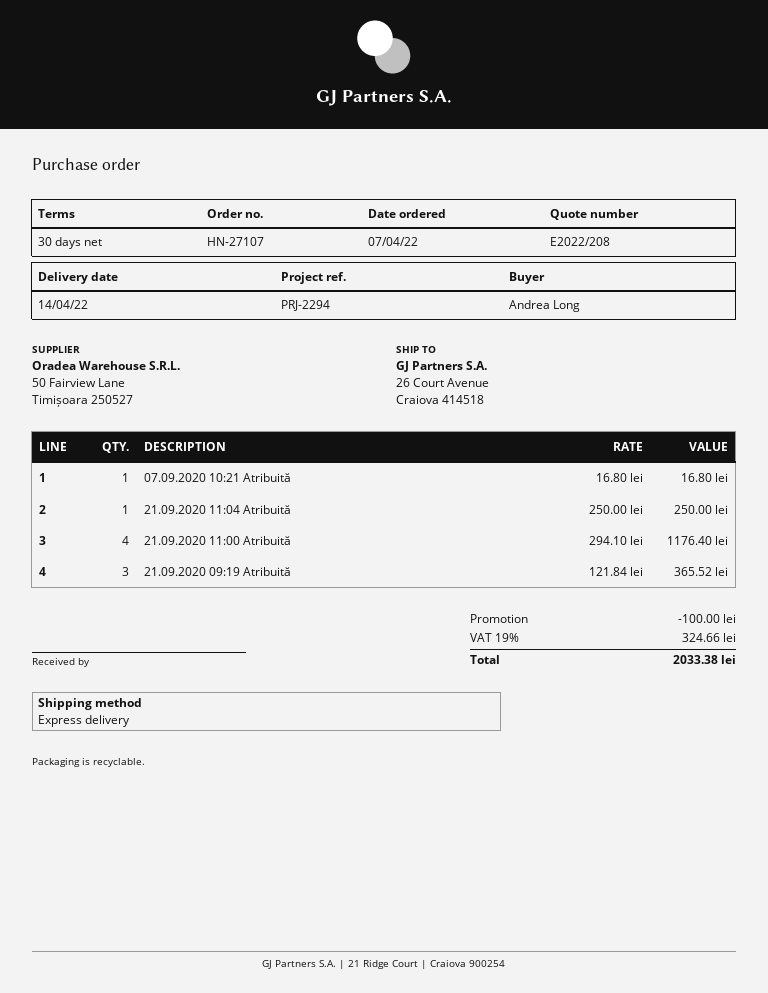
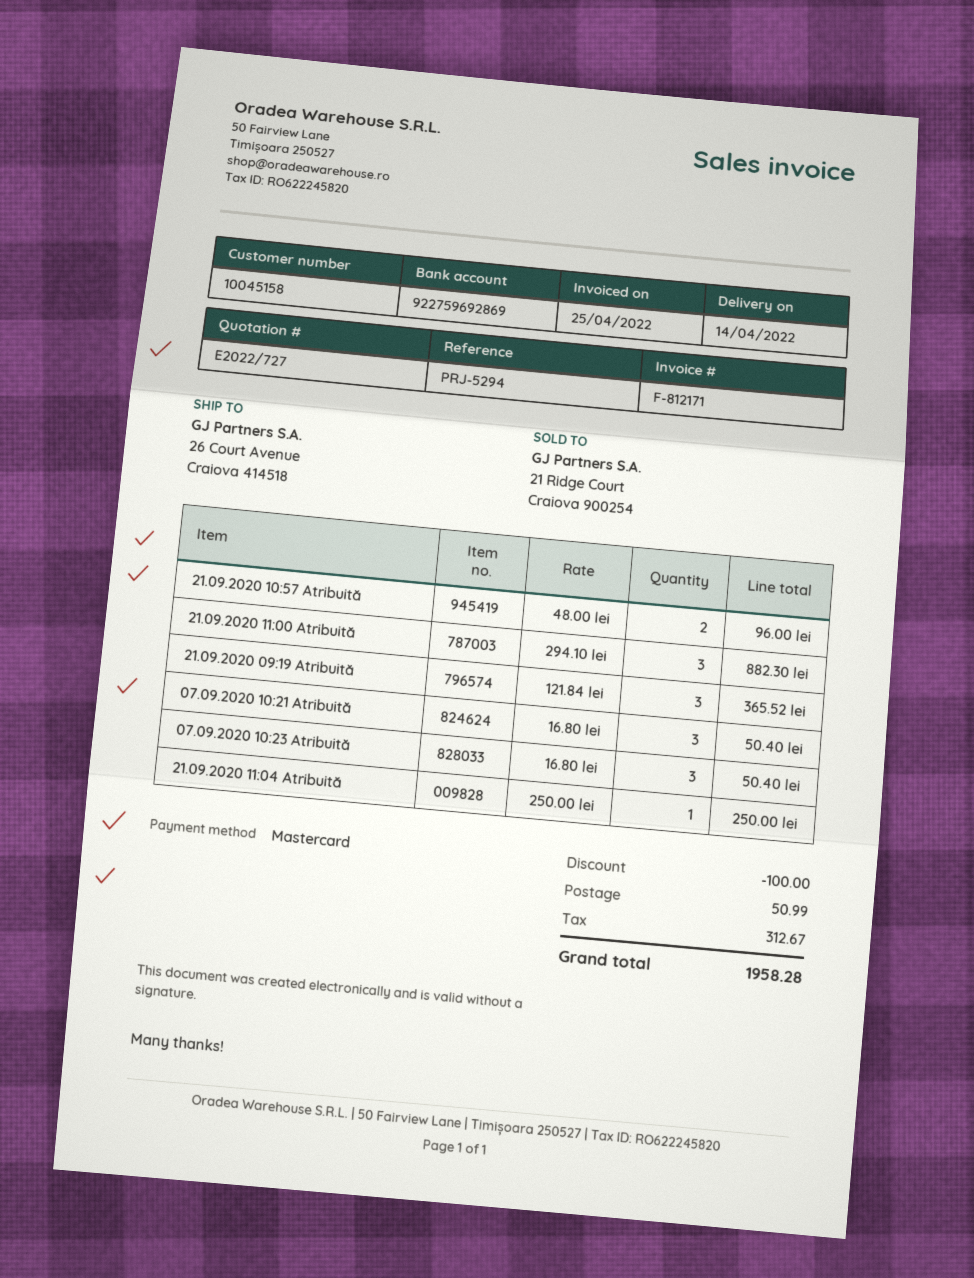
quote number: E2022/208 -> E2022/727
reference: PRJ-2294 -> PRJ-5294
07.09.2020 10:21 Atribuită: 1 x 16.80 = 16.80 -> 3 x 16.80 = 50.40
21.09.2020 11:00 Atribuită: 4 x 294.10 = 1176.40 -> 3 x 294.10 = 882.30
21.09.2020 10:57 Atribuită: none -> 2 x 48.00 = 96.00
07.09.2020 10:23 Atribuită: none -> 3 x 16.80 = 50.40
shipping: none -> 50.99
tax: 324.66 -> 312.67
total: 2033.38 -> 1958.28

